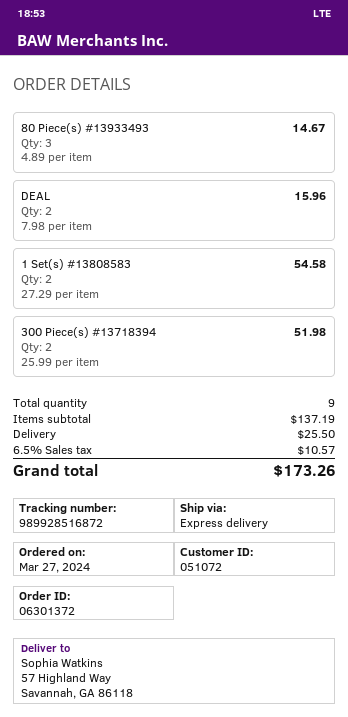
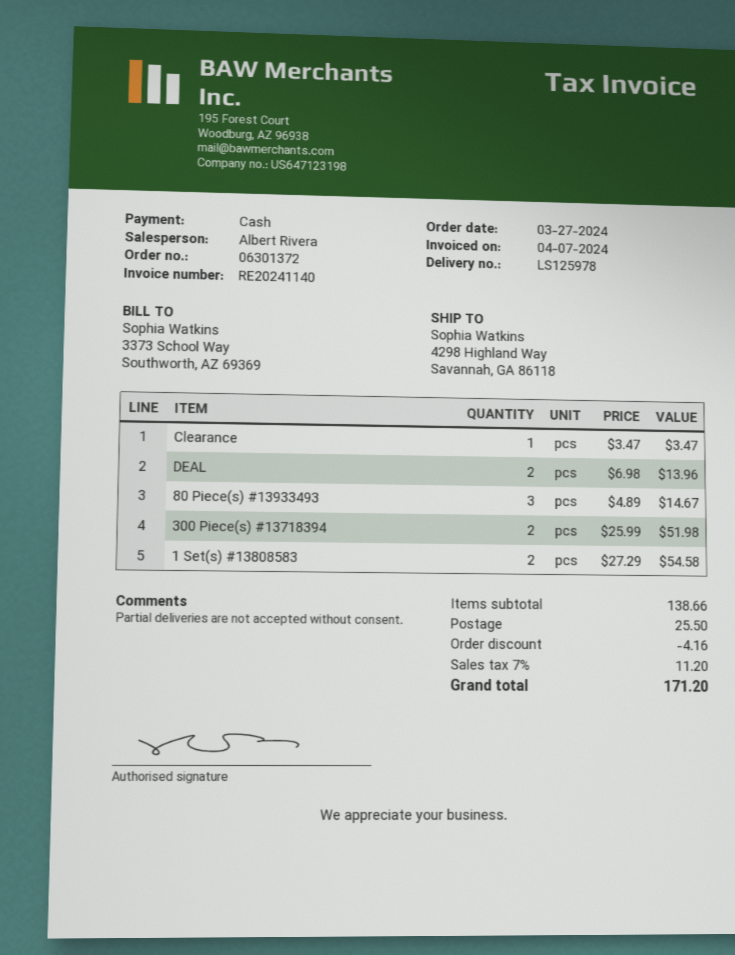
ship to: 57 Highland Way, Savannah, GA 86118 -> 4298 Highland Way, Savannah, GA 86118
DEAL: 2 x 7.98 = 15.96 -> 2 x 6.98 = 13.96
Clearance: none -> 1 x 3.47 = 3.47
subtotal: 137.19 -> 138.66
discount: none -> 4.16
tax: 6.5% = 10.57 -> 7% = 11.20
total: 173.26 -> 171.20

